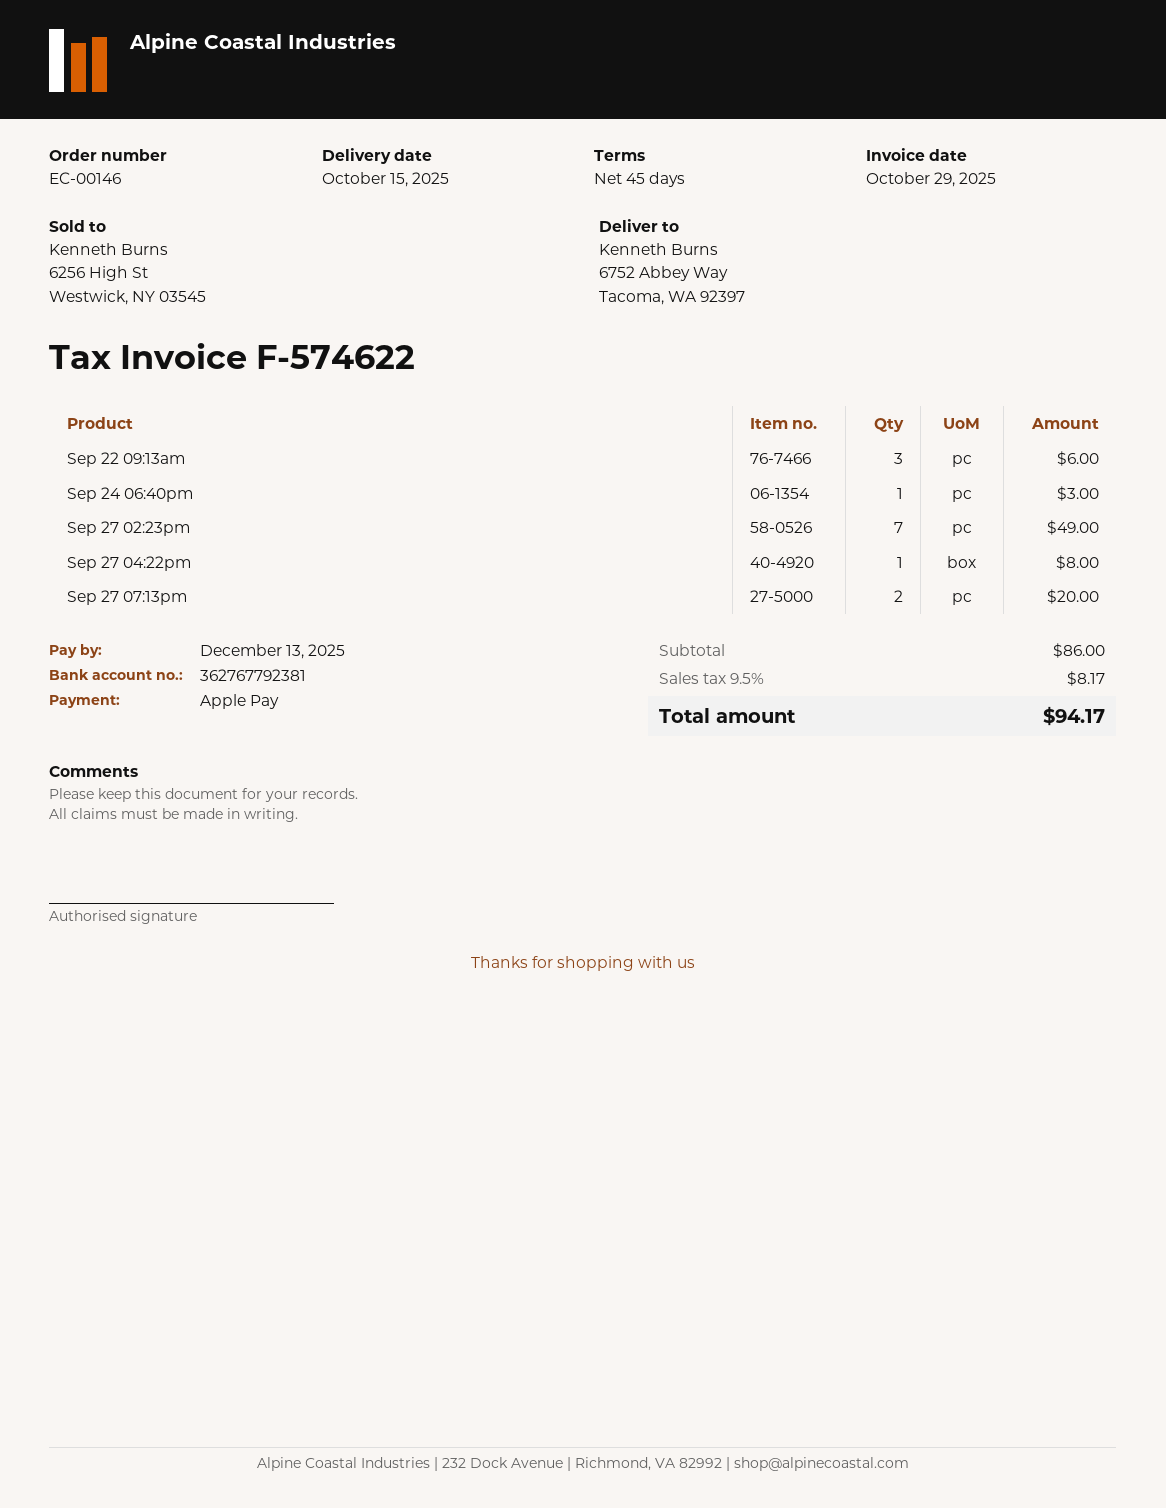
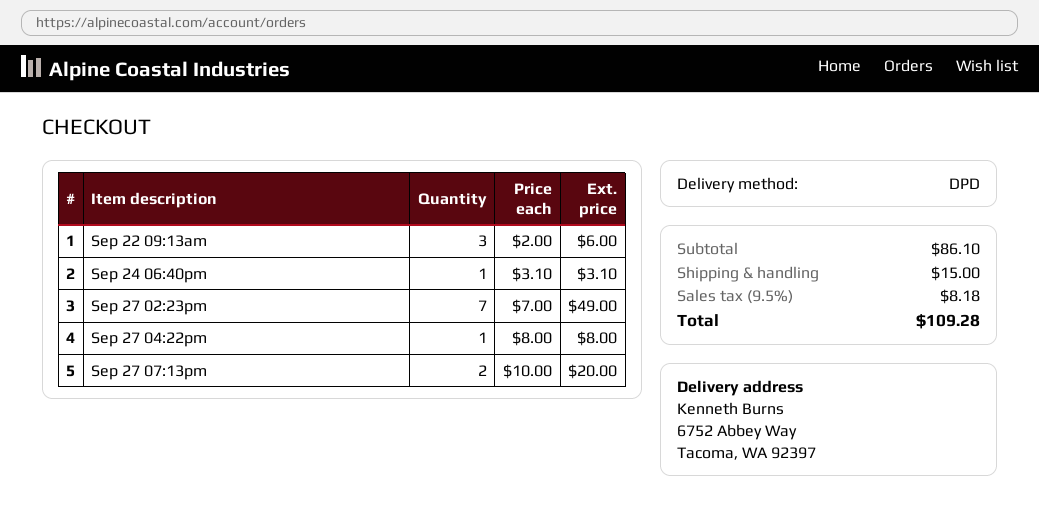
Sep 24 06:40pm: 1 for 3.00 -> 1 for 3.10
subtotal: 86.00 -> 86.10
shipping: none -> 15.00
tax: 9.5% = 8.17 -> 9.5% = 8.18
total: 94.17 -> 109.28

